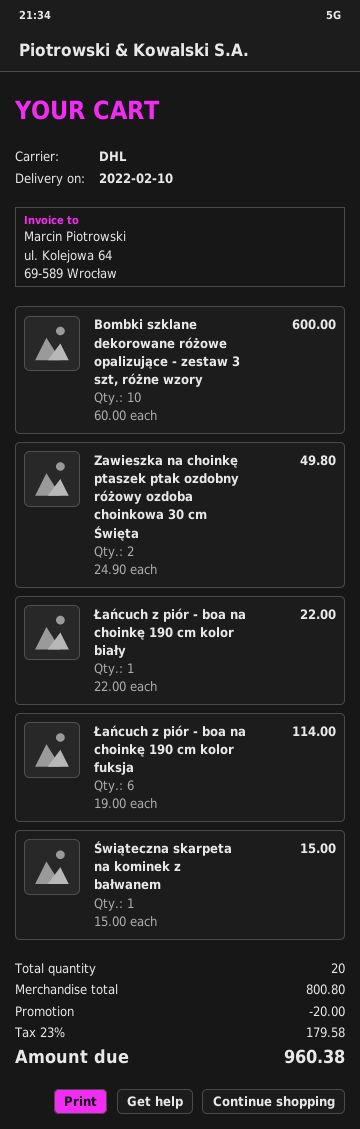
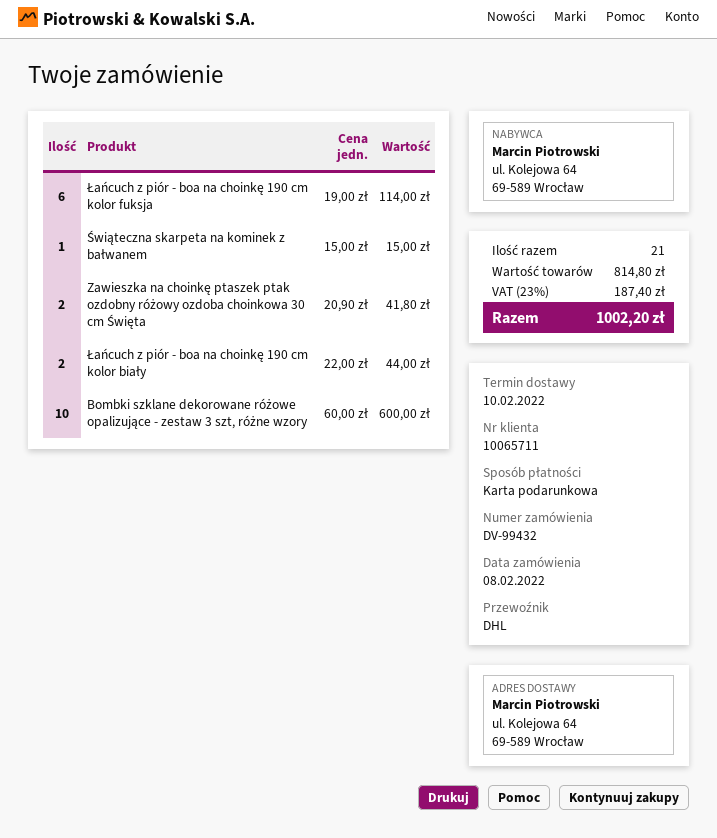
Zawieszka na choinkę ptaszek ptak ozdobny różowy ozdoba choinkowa 30 cm Święta: 2 x 24.90 = 49.80 -> 2 x 20.90 = 41.80
Łańcuch z piór - boa na choinkę 190 cm kolor biały: 1 x 22.00 = 22.00 -> 2 x 22.00 = 44.00
total quantity: 20 -> 21
subtotal: 800.80 -> 814.80
discount: 20.00 -> none
tax: 23% = 179.58 -> 23% = 187.40
total: 960.38 -> 1002.20

